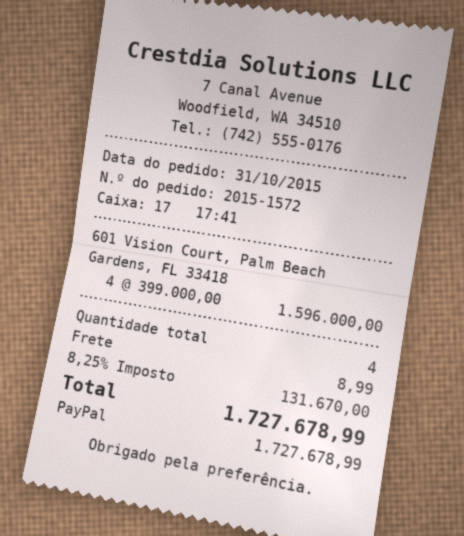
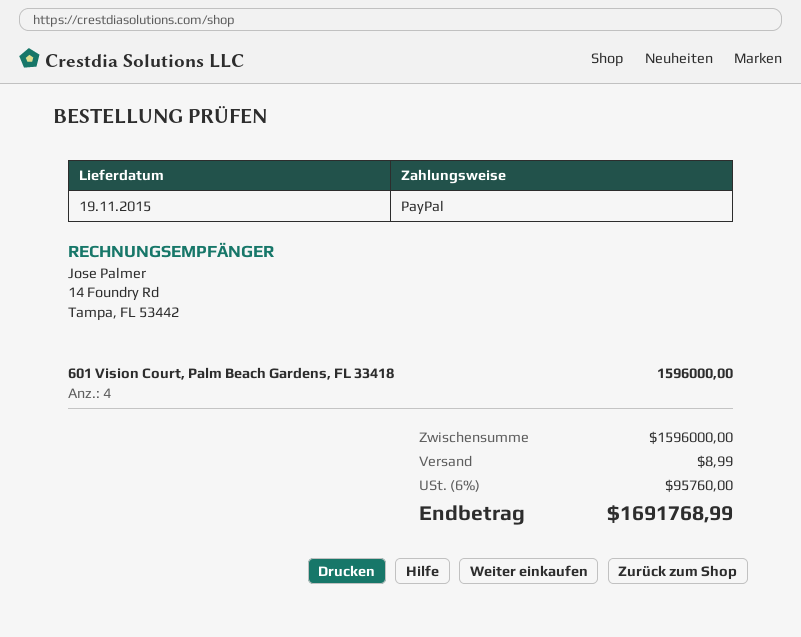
tax: 8.25% = 131670.00 -> 6% = 95760.00
total: 1727678.99 -> 1691768.99

